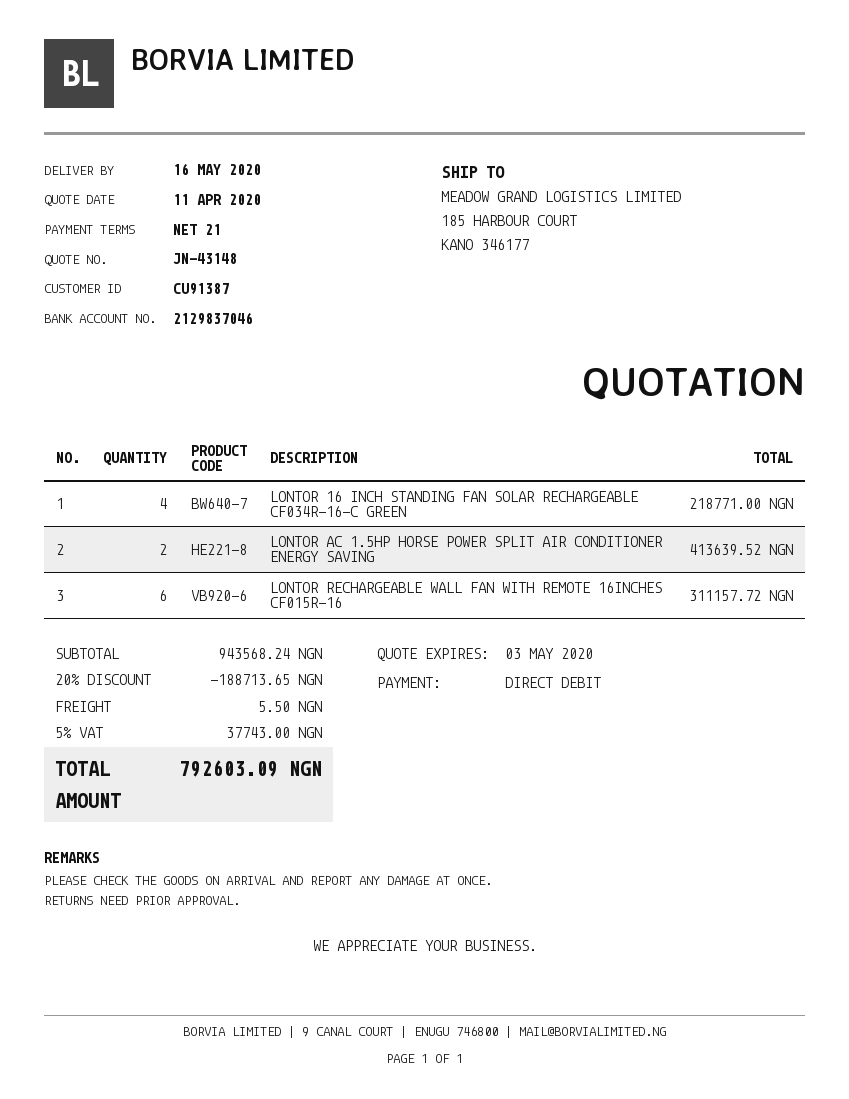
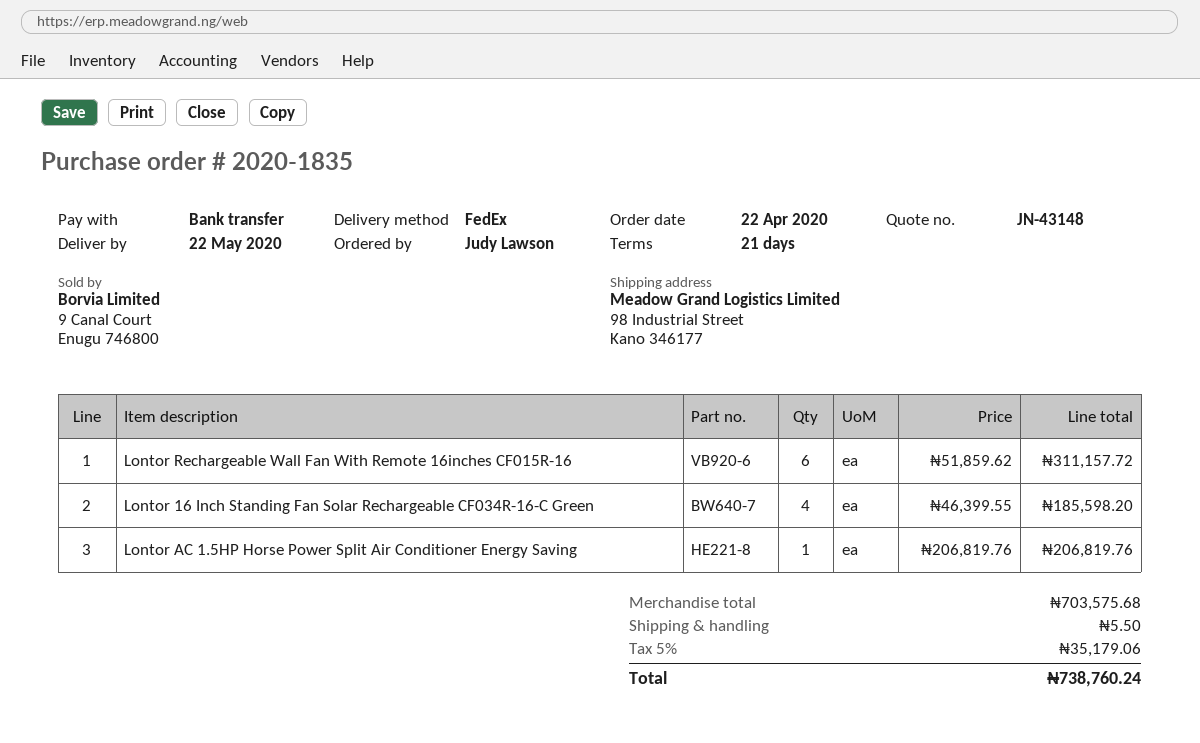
delivery date: 2020-05-16 -> 2020-05-22
payment method: direct debit -> bank transfer
ship to: 185 HARBOUR COURT, KANO 346177 -> 98 Industrial Street, Kano 346177
LONTOR 16 INCH STANDING FAN SOLAR RECHARGEABLE CF034R-16-C GREEN: 4 for 218771.00 -> 4 for 185598.20
LONTOR AC 1.5HP HORSE POWER SPLIT AIR CONDITIONER ENERGY SAVING: 2 for 413639.52 -> 1 for 206819.76
subtotal: 943568.24 -> 703575.68
discount: 20% = 188713.65 -> none
tax: 5% = 37743.00 -> 5% = 35179.06
total: 792603.09 -> 738760.24

